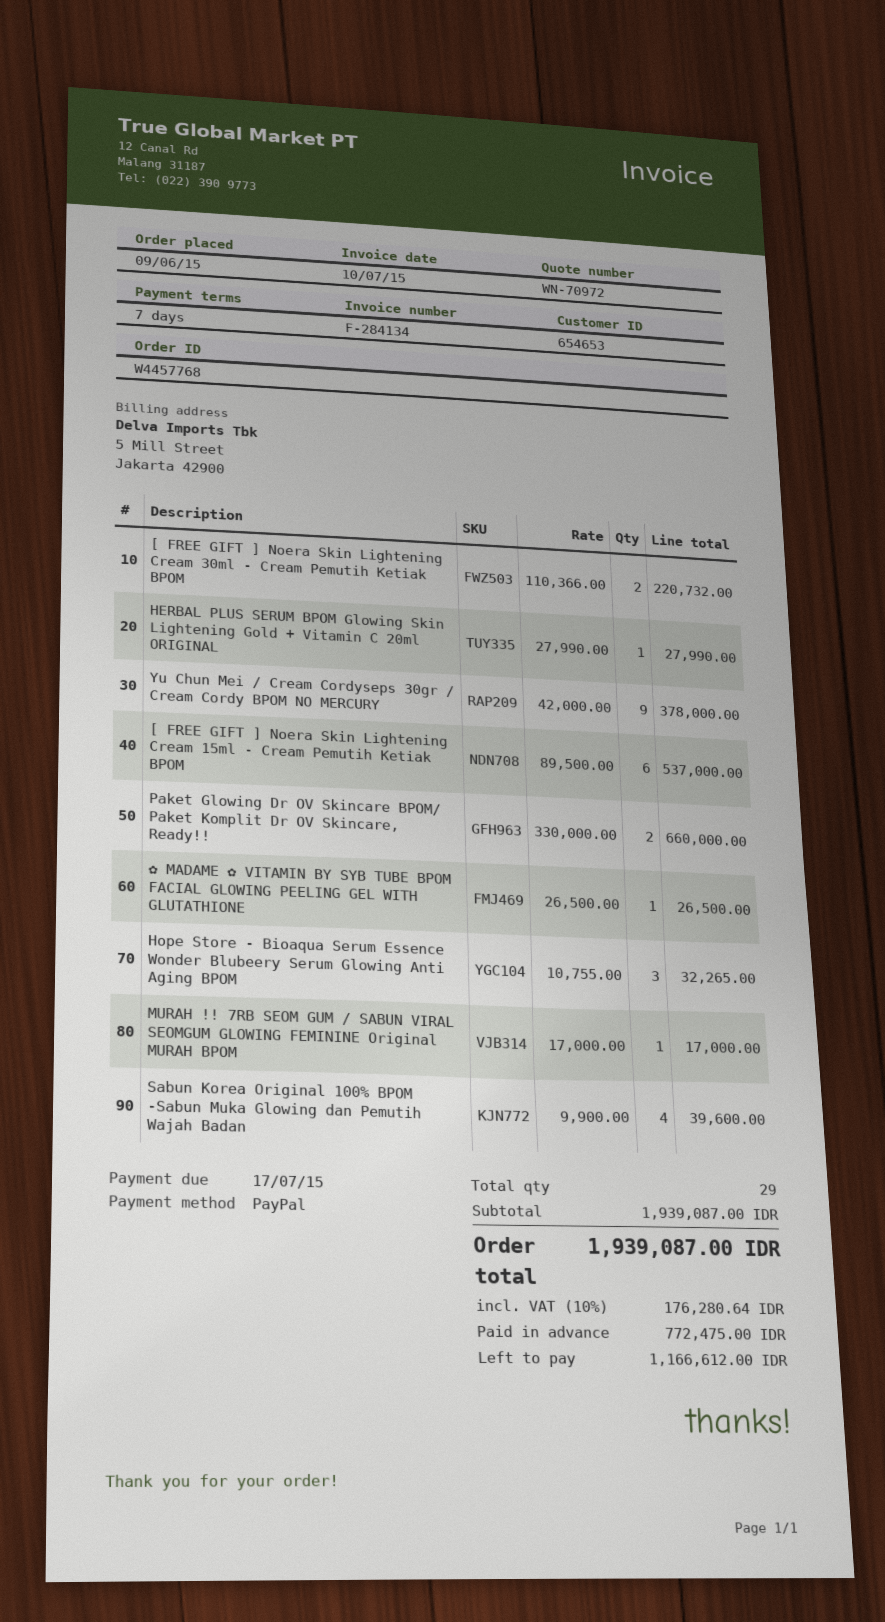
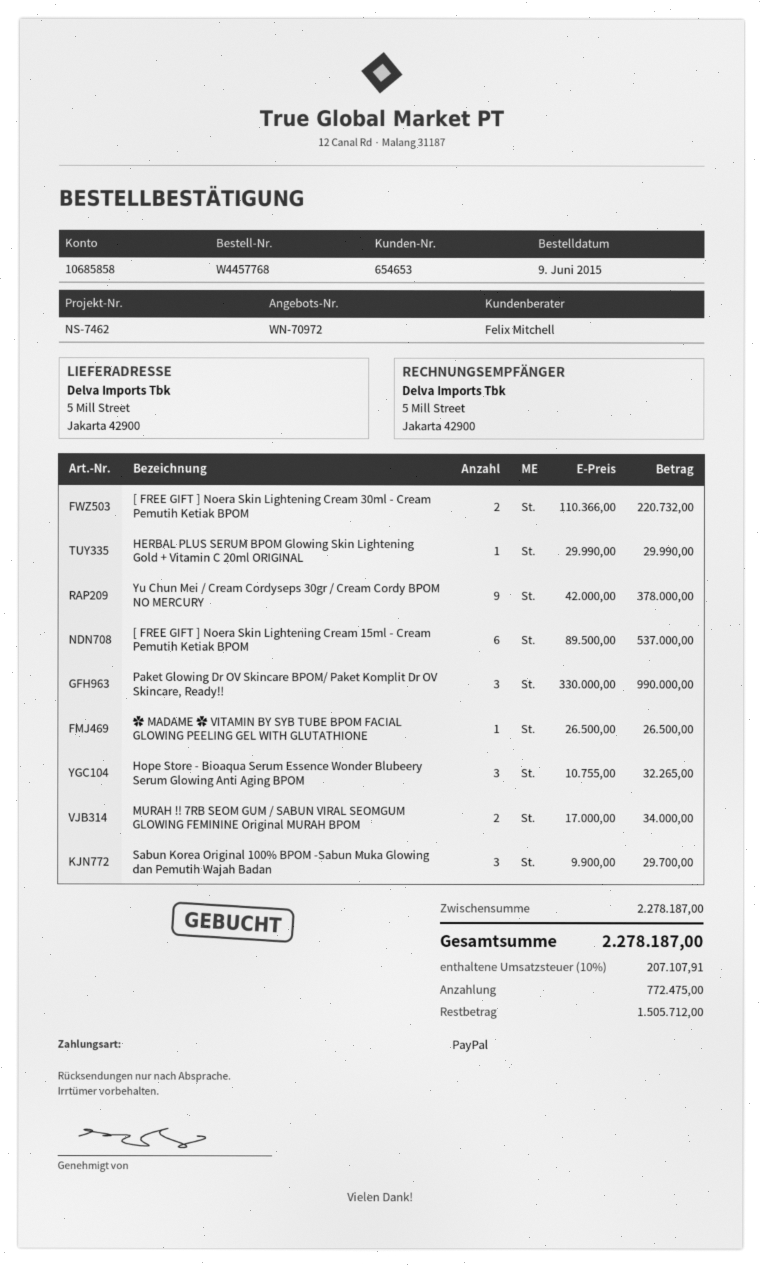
HERBAL PLUS SERUM BPOM Glowing Skin Lightening Gold + Vitamin C 20ml ORIGINAL: 1 x 27990.00 = 27990.00 -> 1 x 29990.00 = 29990.00
Paket Glowing Dr OV Skincare BPOM/ Paket Komplit Dr OV Skincare, Ready!!: 2 x 330000.00 = 660000.00 -> 3 x 330000.00 = 990000.00
MURAH !! 7RB SEOM GUM / SABUN VIRAL SEOMGUM GLOWING FEMININE Original MURAH BPOM: 1 x 17000.00 = 17000.00 -> 2 x 17000.00 = 34000.00
Sabun Korea Original 100% BPOM -Sabun Muka Glowing dan Pemutih Wajah Badan: 4 x 9900.00 = 39600.00 -> 3 x 9900.00 = 29700.00
subtotal: 1939087.00 -> 2278187.00
tax: 10% = 176280.64 -> 10% = 207107.91
total: 1939087.00 -> 2278187.00
balance: 1166612.00 -> 1505712.00

